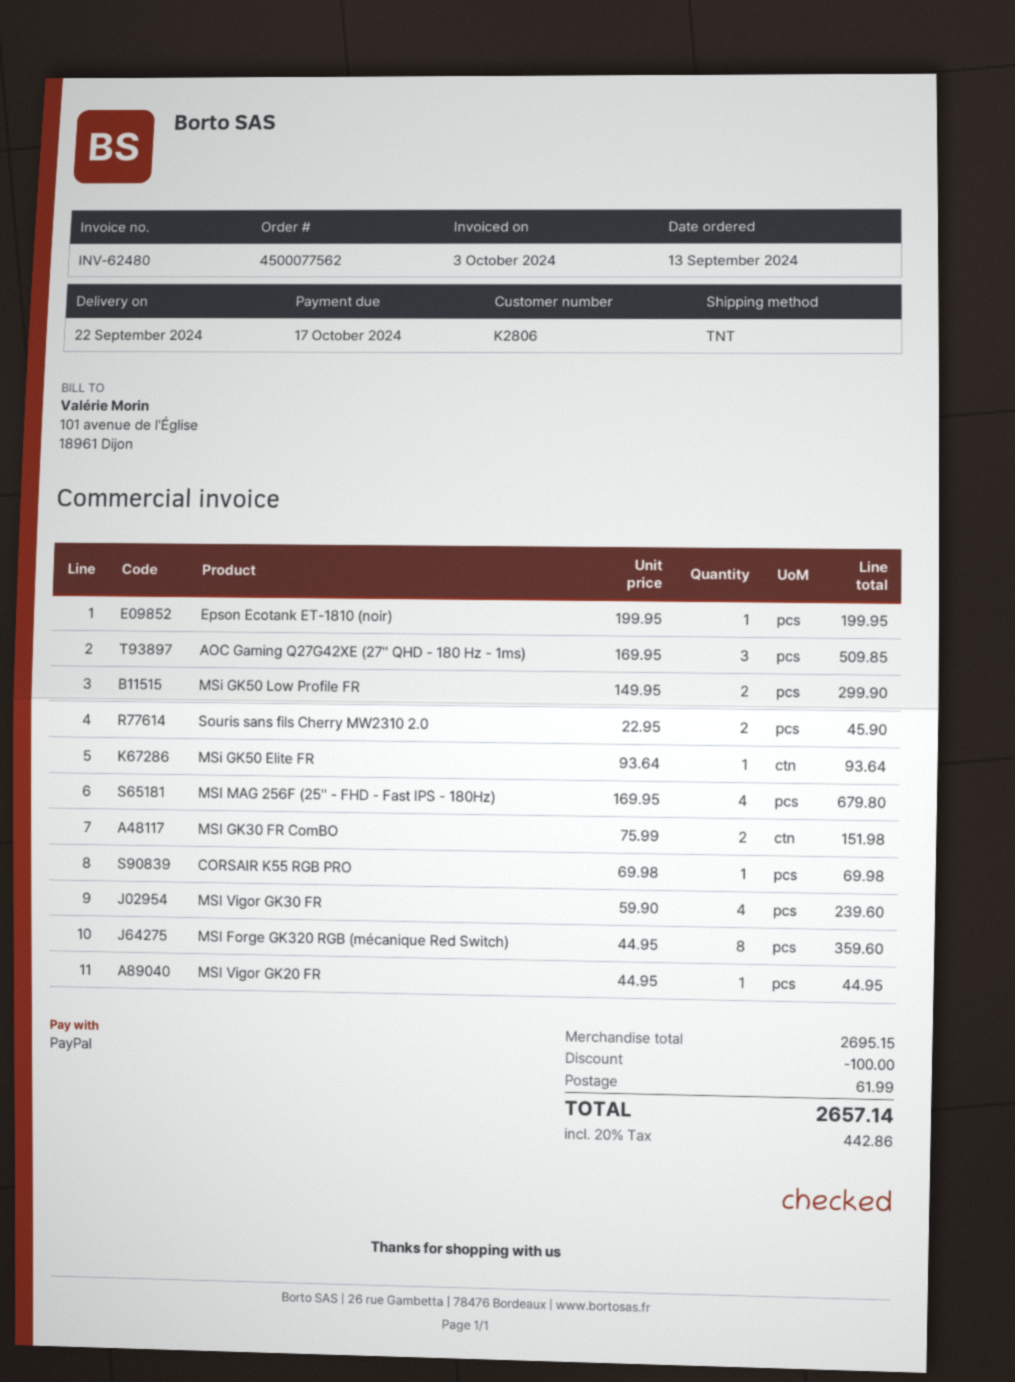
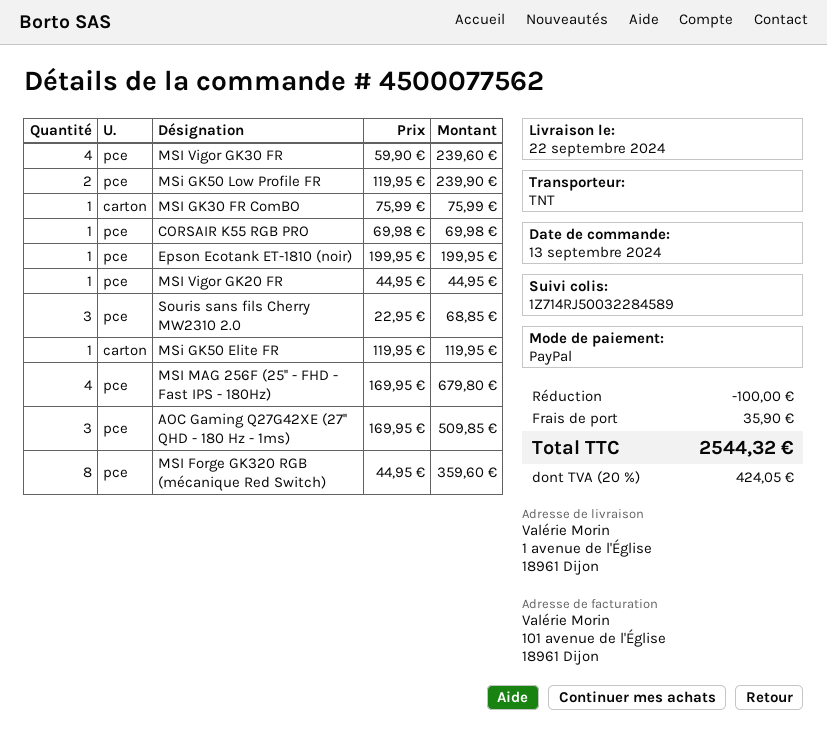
MSi GK50 Low Profile FR: 2 x 149.95 = 299.90 -> 2 x 119.95 = 239.90
Souris sans fils Cherry MW2310 2.0: 2 x 22.95 = 45.90 -> 3 x 22.95 = 68.85
MSi GK50 Elite FR: 1 x 93.64 = 93.64 -> 1 x 119.95 = 119.95
MSI GK30 FR ComBO: 2 x 75.99 = 151.98 -> 1 x 75.99 = 75.99
shipping: 61.99 -> 35.90
tax: 20% = 442.86 -> 20% = 424.05
total: 2657.14 -> 2544.32

